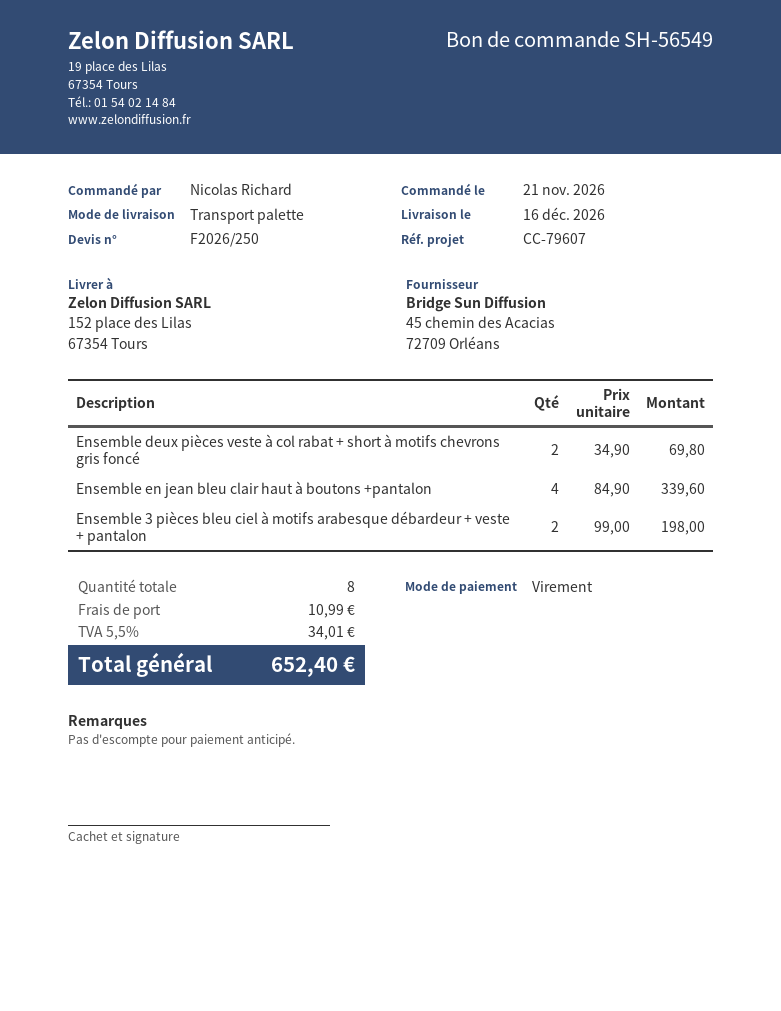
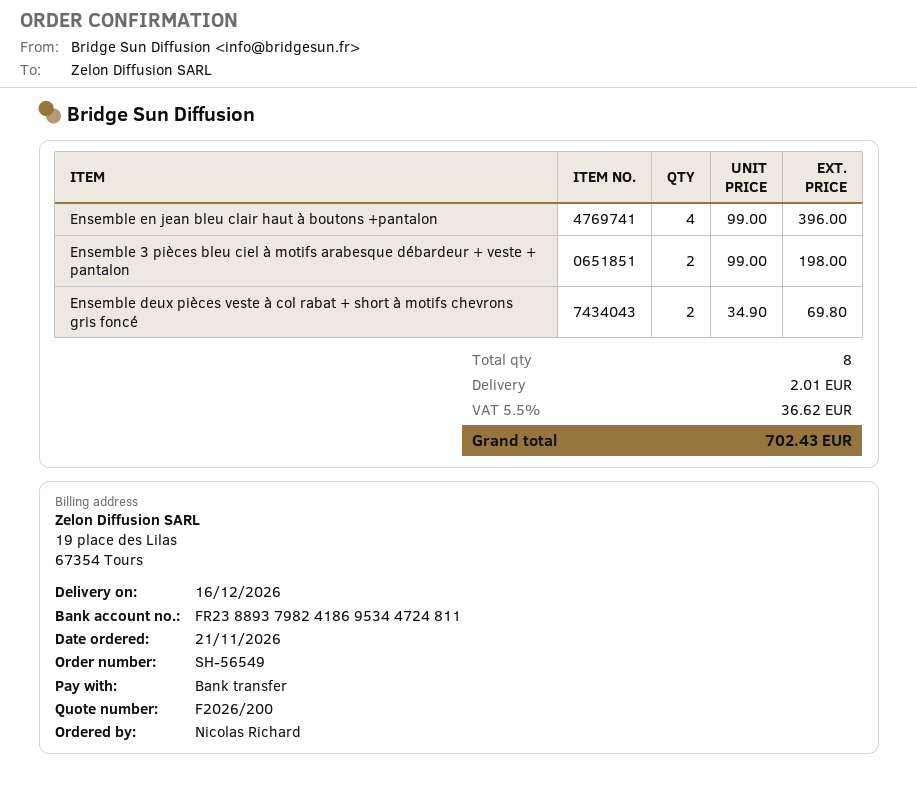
quote number: F2026/250 -> F2026/200
Ensemble en jean bleu clair haut à boutons +pantalon: 4 x 84.90 = 339.60 -> 4 x 99.00 = 396.00
shipping: 10.99 -> 2.01
tax: 5.5% = 34.01 -> 5.5% = 36.62
total: 652.40 -> 702.43

